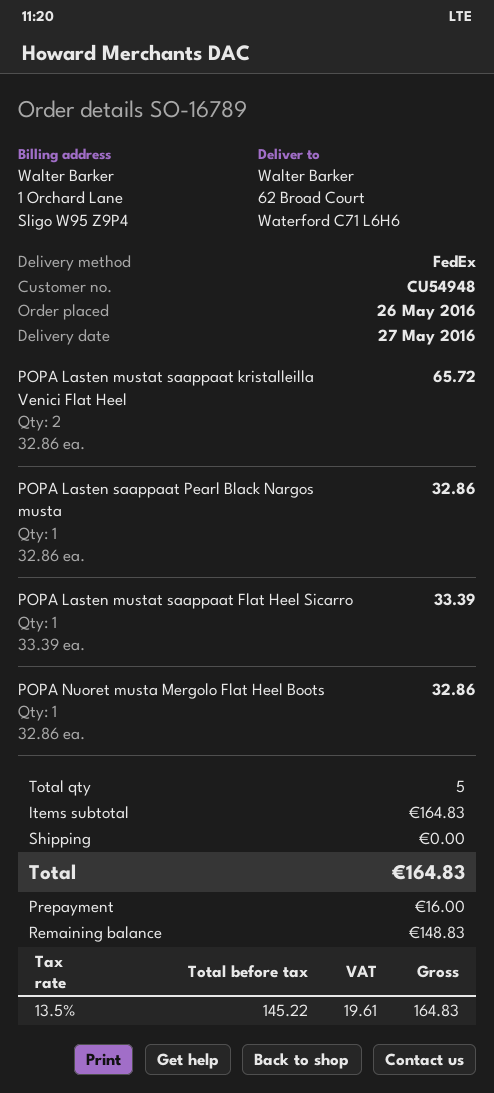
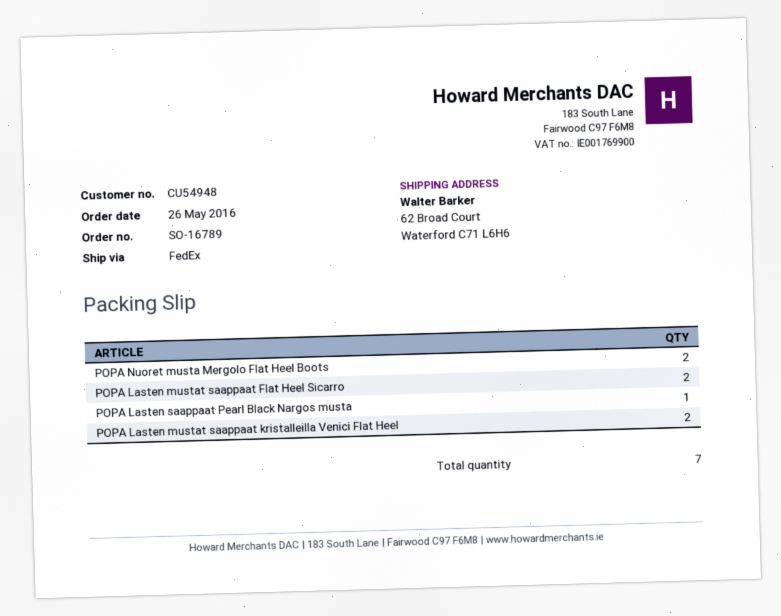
POPA Lasten mustat saappaat Flat Heel Sicarro: 1 -> 2
POPA Nuoret musta Mergolo Flat Heel Boots: 1 -> 2
total quantity: 5 -> 7

